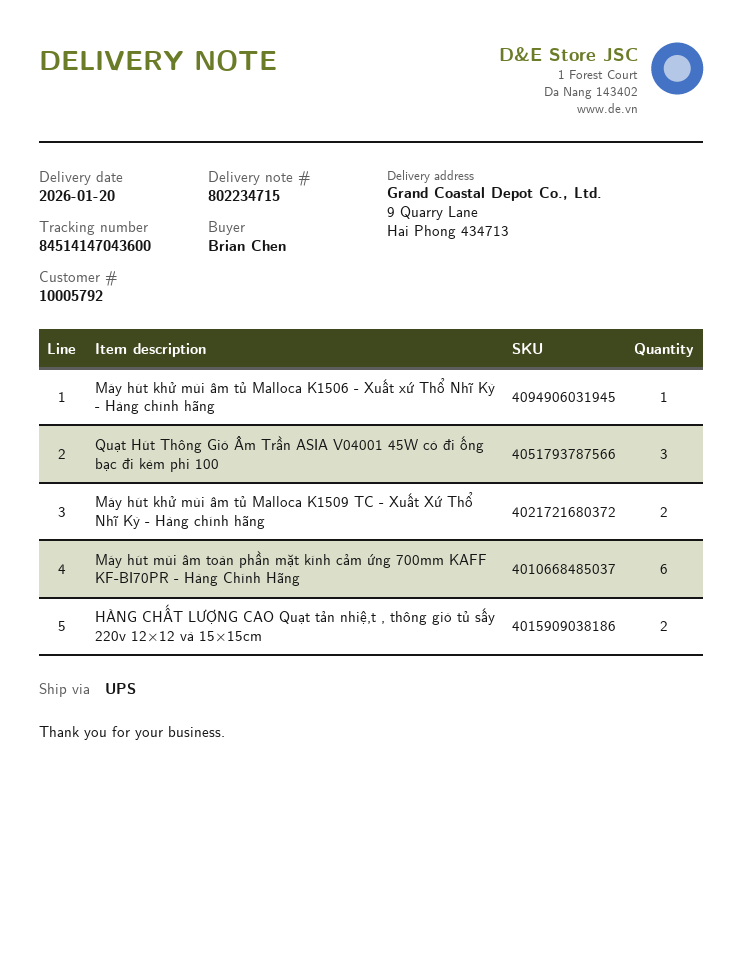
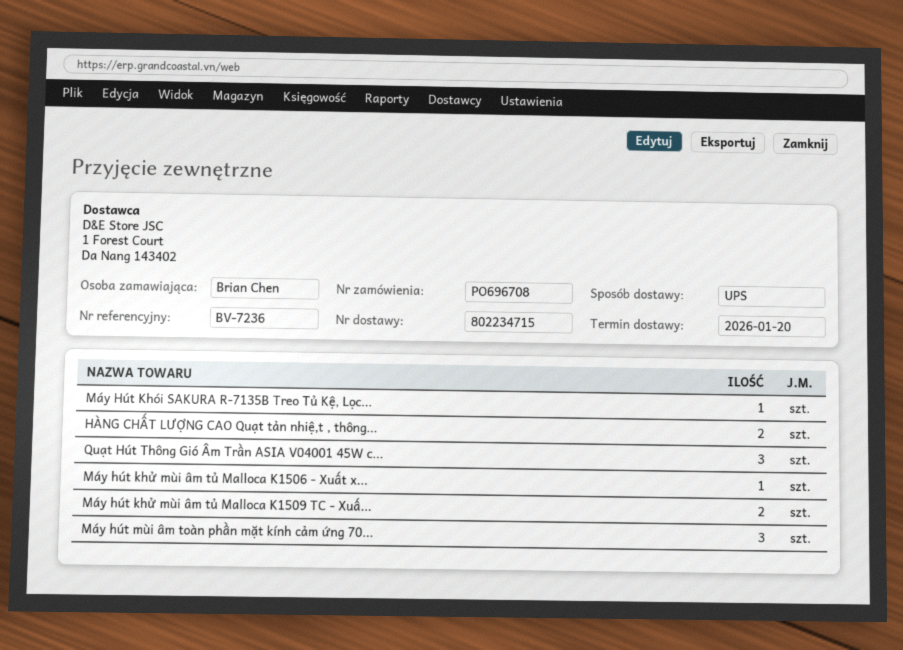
Máy hút mùi âm toàn phần mặt kính cảm ứng 700mm KAFF KF-BI70PR - Hàng Chính Hãng: 6 -> 3
Máy Hút Khói SAKURA R-7135B Treo Tủ Kệ, Lọc...: none -> 1

